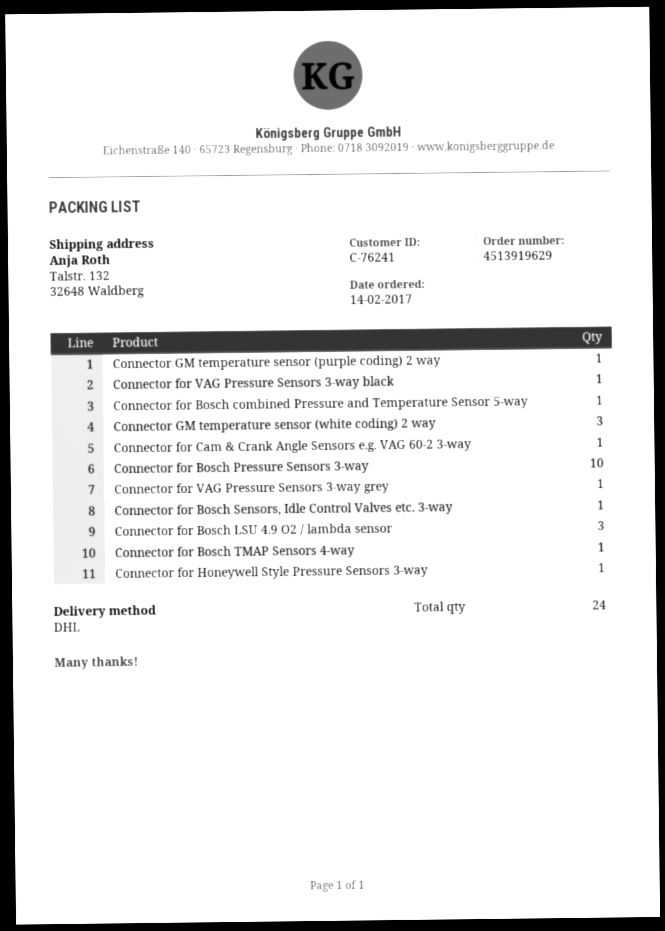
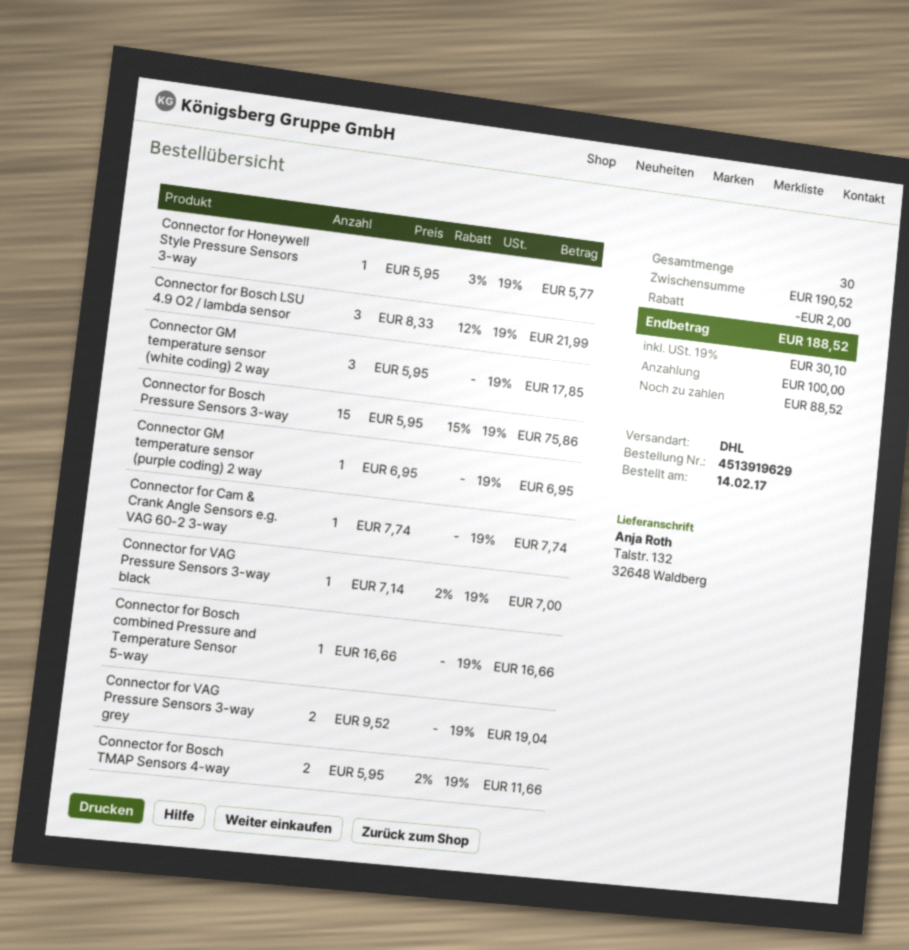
Connector for Bosch Pressure Sensors 3-way: 10 -> 15
Connector for VAG Pressure Sensors 3-way grey: 1 -> 2
Connector for Bosch Sensors, Idle Control Valves etc. 3-way: 1 -> none
Connector for Bosch TMAP Sensors 4-way: 1 -> 2
total quantity: 24 -> 30

